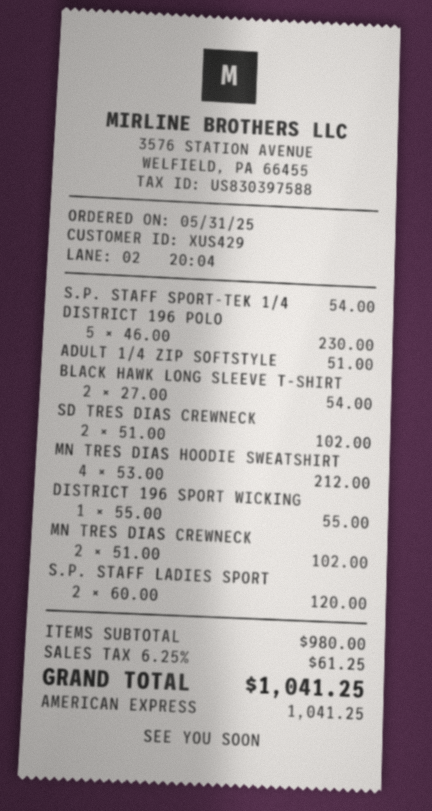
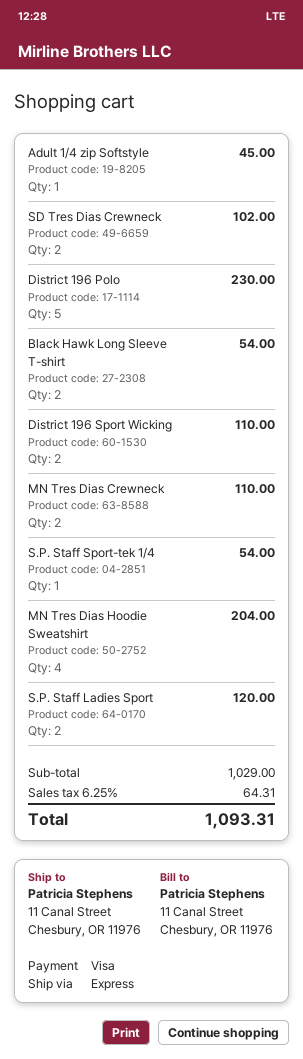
payment method: American Express -> Visa
ADULT 1/4 ZIP SOFTSTYLE: 1 for 51.00 -> 1 for 45.00
MN TRES DIAS HOODIE SWEATSHIRT: 4 for 212.00 -> 4 for 204.00
DISTRICT 196 SPORT WICKING: 1 for 55.00 -> 2 for 110.00
MN TRES DIAS CREWNECK: 2 for 102.00 -> 2 for 110.00
subtotal: 980.00 -> 1029.00
tax: 6.25% = 61.25 -> 6.25% = 64.31
total: 1041.25 -> 1093.31

